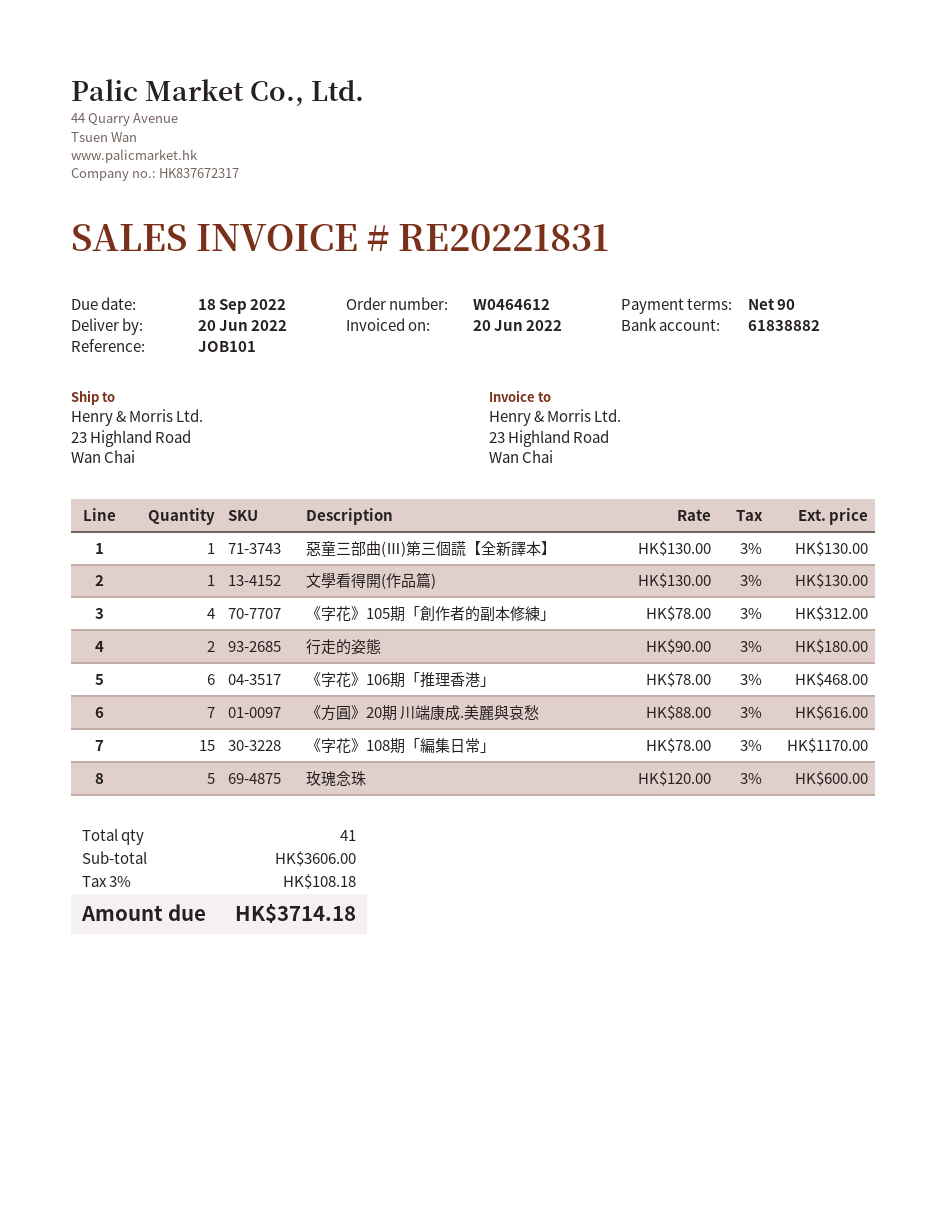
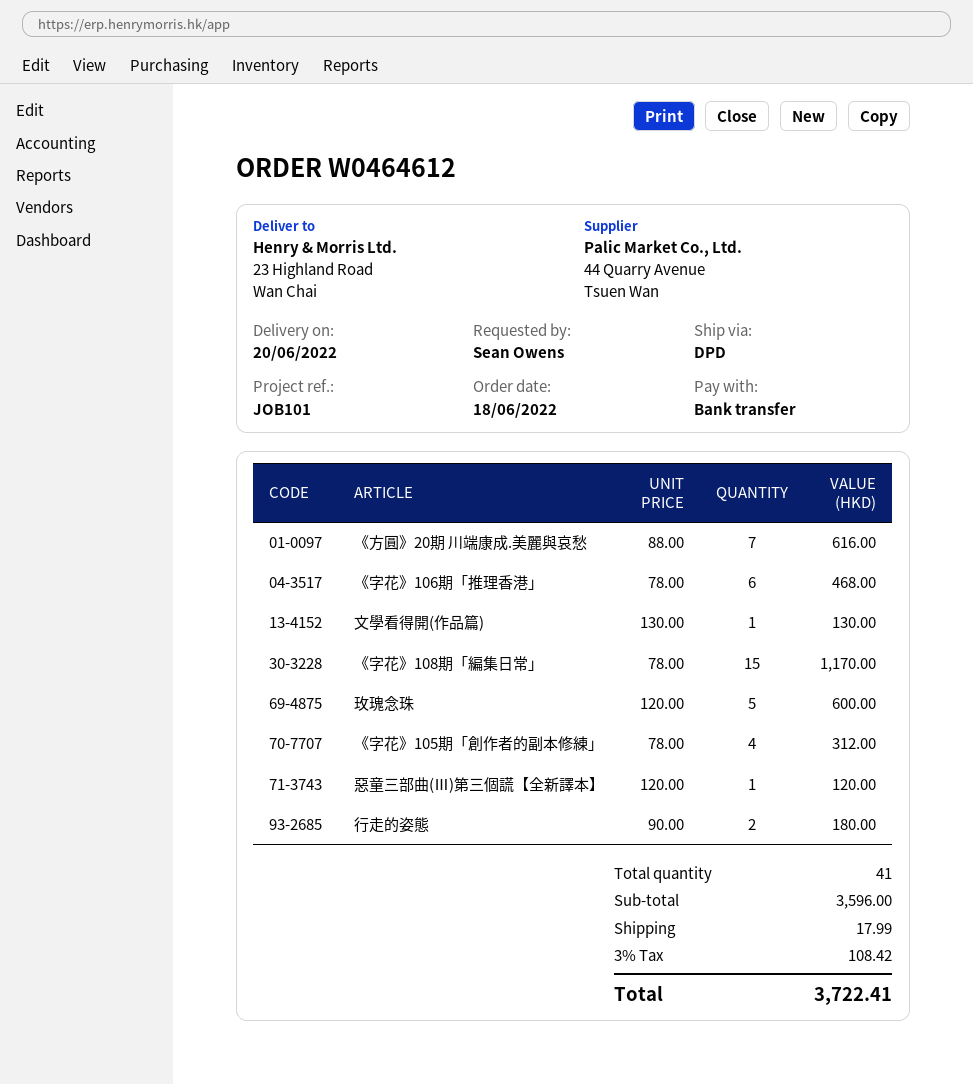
惡童三部曲(Ⅲ)第三個謊【全新譯本】: 1 x 130.00 = 130.00 -> 1 x 120.00 = 120.00
subtotal: 3606.00 -> 3596.00
shipping: none -> 17.99
tax: 3% = 108.18 -> 3% = 108.42
total: 3714.18 -> 3722.41

